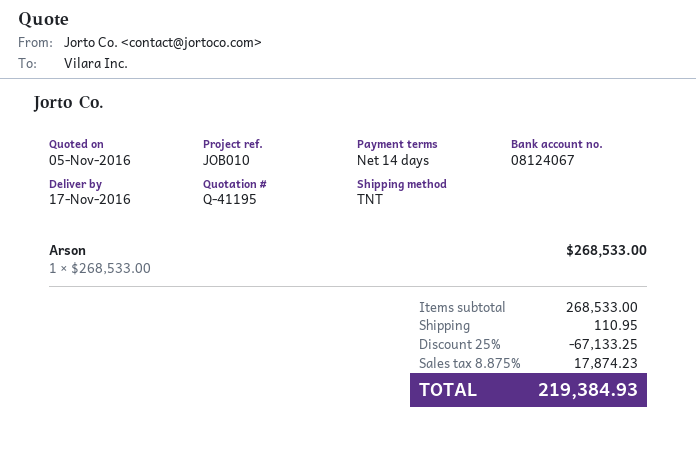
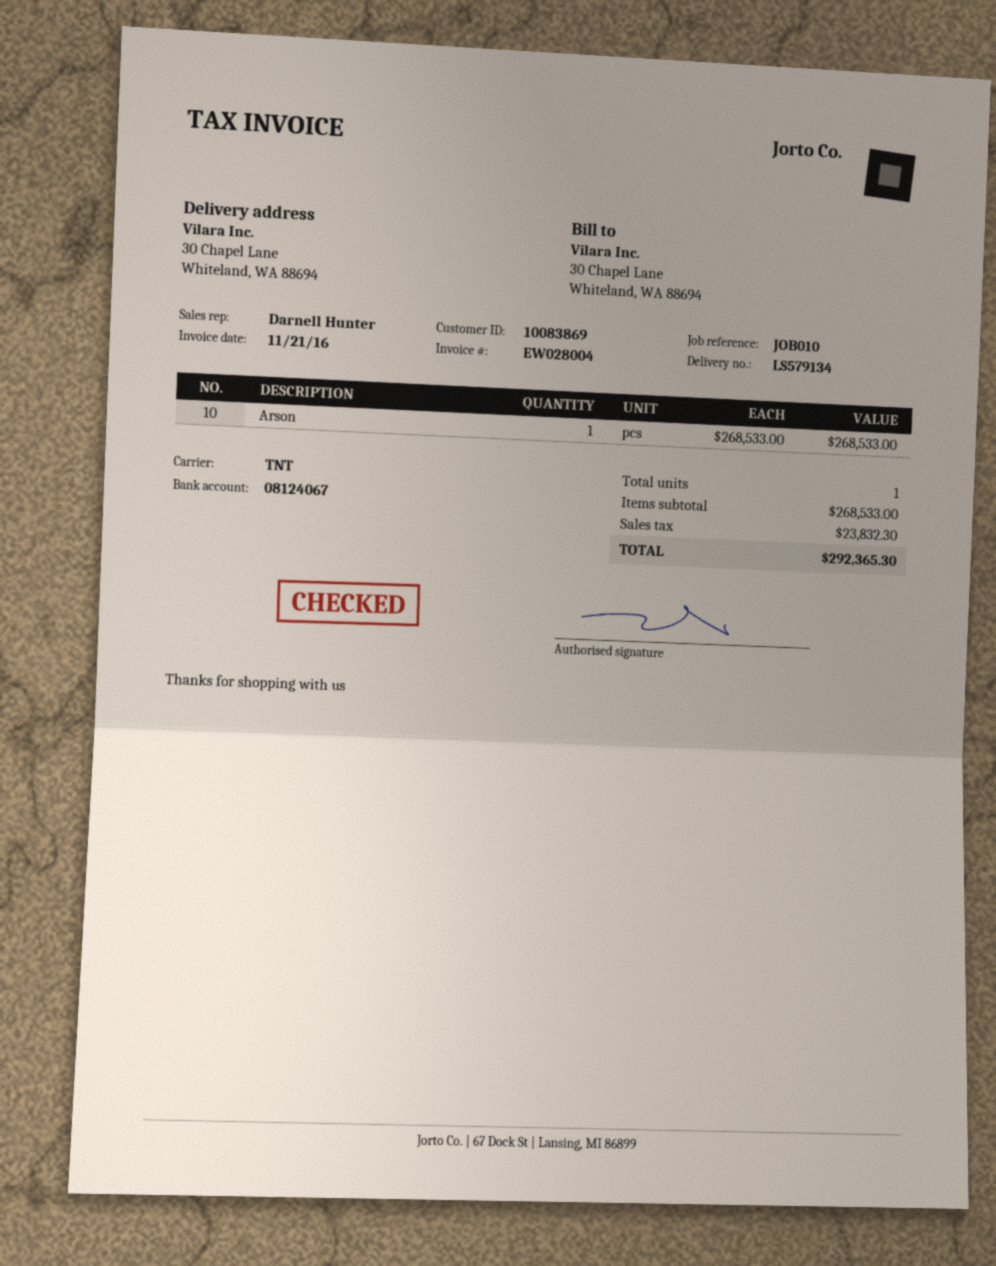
discount: 25% = 67133.25 -> none
shipping: 110.95 -> none
tax: 17874.23 -> 23832.30
total: 219384.93 -> 292365.30

